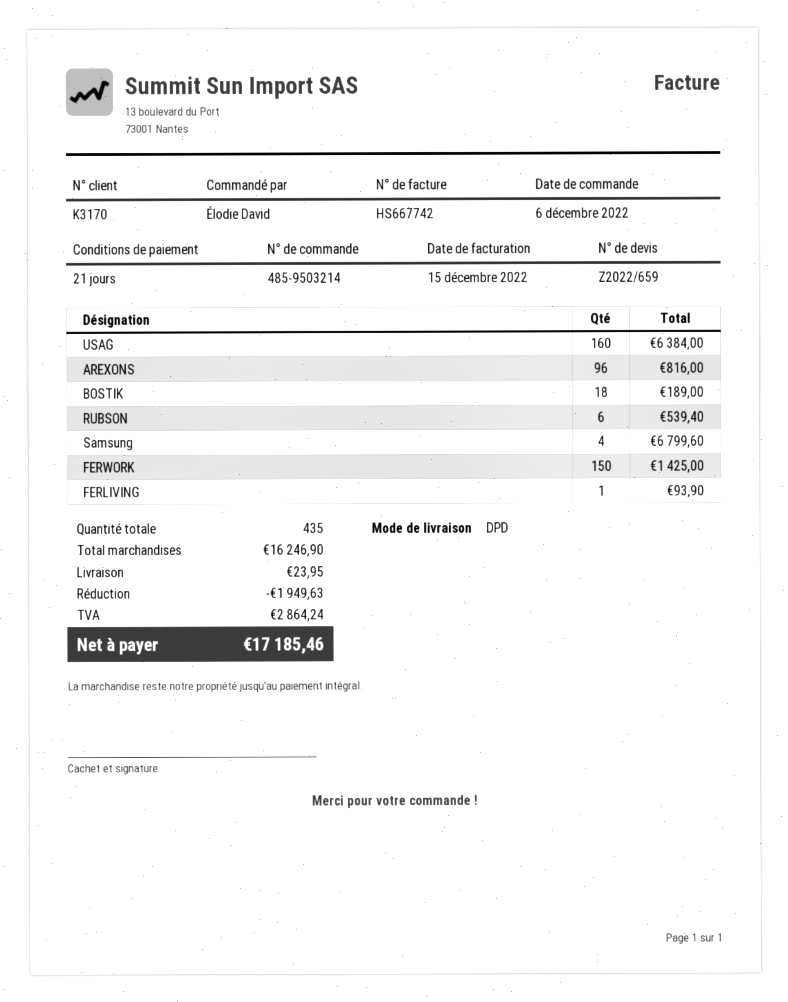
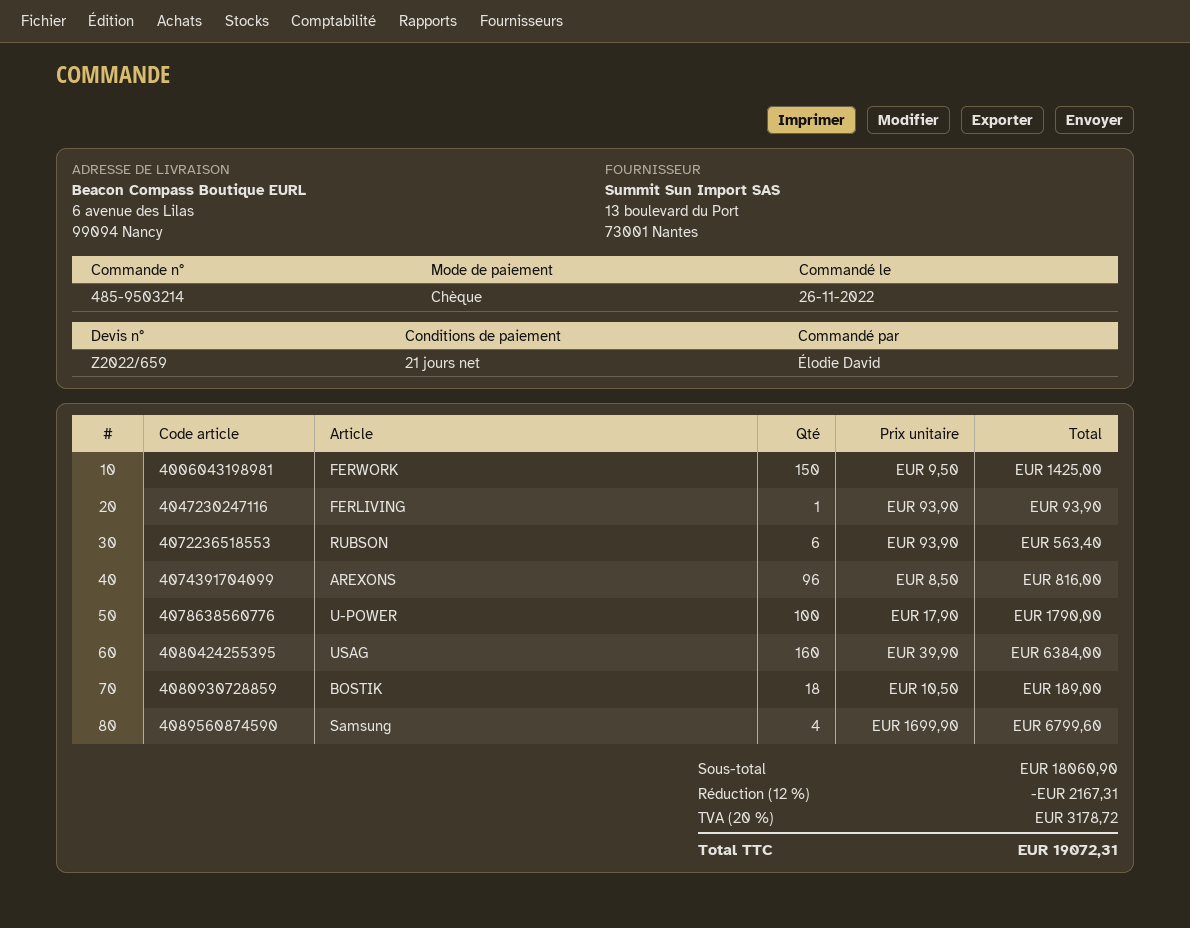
order date: 2022-12-06 -> 2022-11-26
RUBSON: 6 for 539.40 -> 6 for 563.40
U-POWER: none -> 100 for 1790.00
subtotal: 16246.90 -> 18060.90
discount: 1949.63 -> 2167.31
shipping: 23.95 -> none
tax: 2864.24 -> 3178.72
total: 17185.46 -> 19072.31

